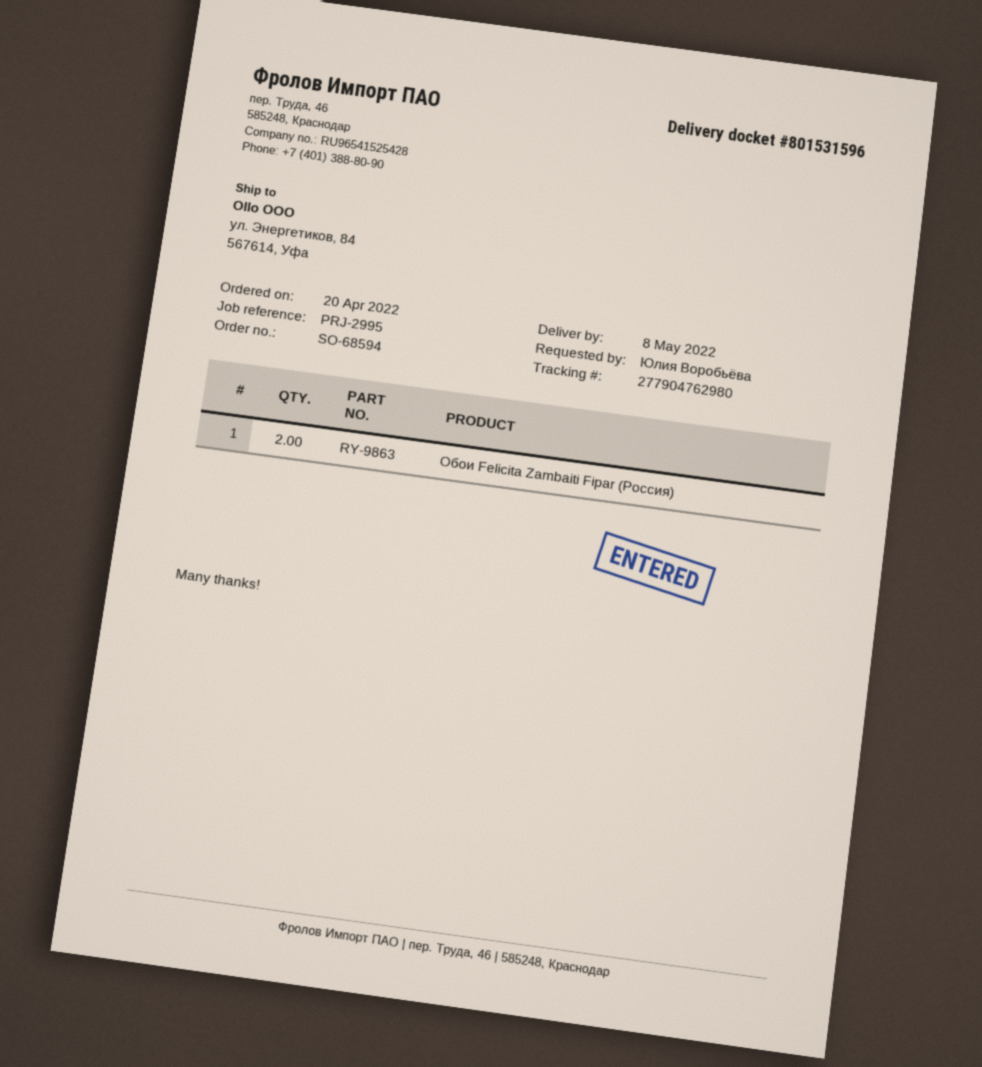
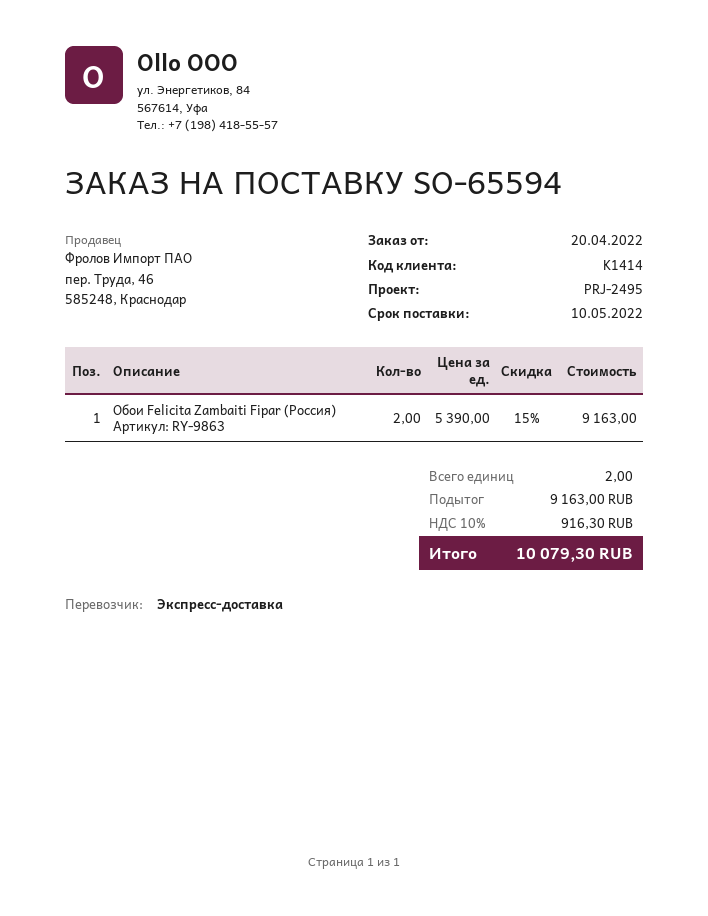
order number: SO-68594 -> SO-65594
delivery date: 2022-05-08 -> 2022-05-10
reference: PRJ-2995 -> PRJ-2495

